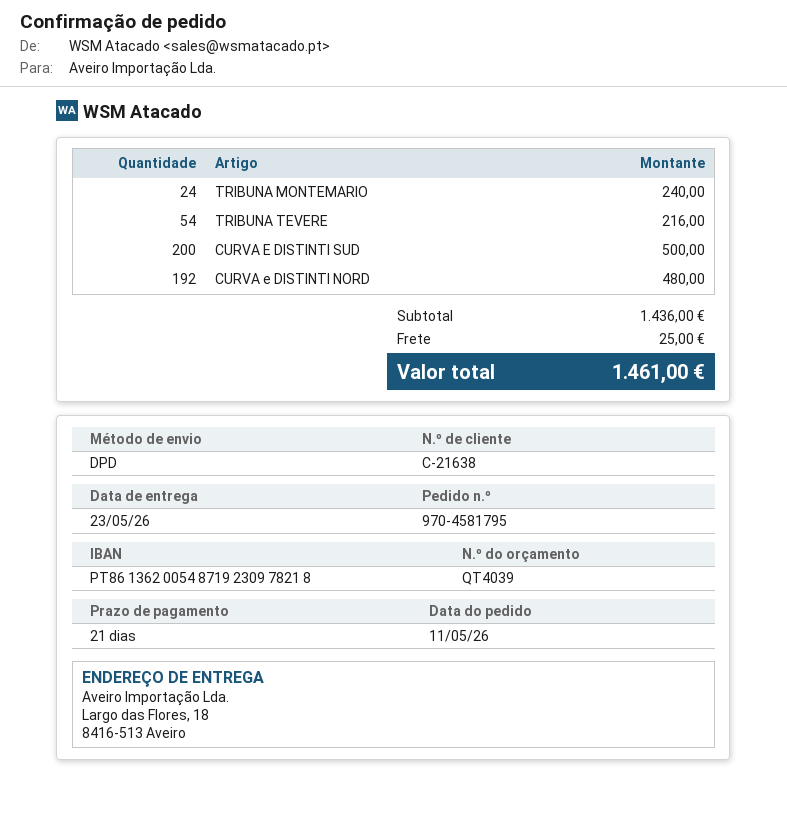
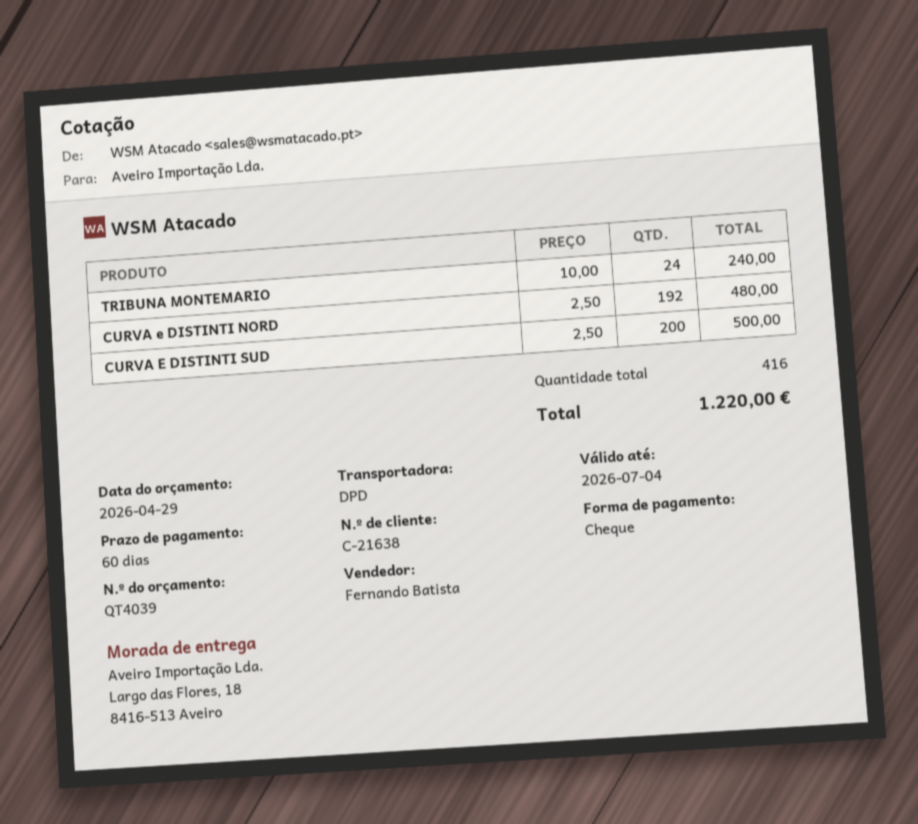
payment terms: 21 days -> 60 days
TRIBUNA TEVERE: 54 for 216.00 -> none
shipping: 25.00 -> none
total: 1461.00 -> 1220.00

